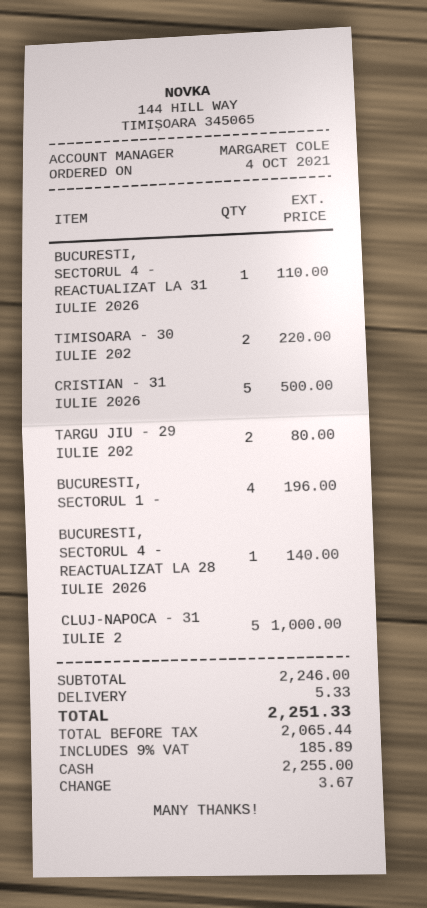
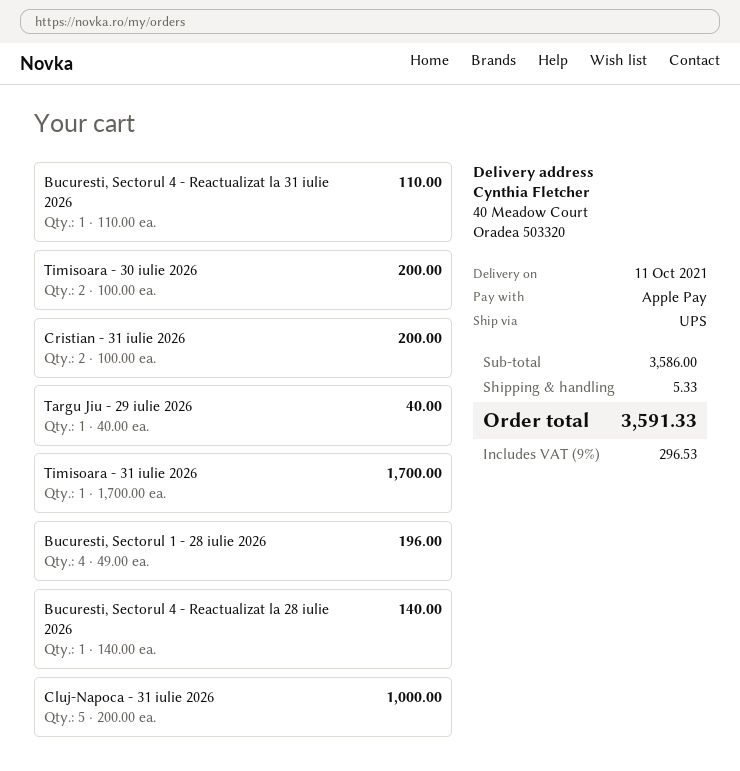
payment method: cash -> Apple Pay
TIMISOARA - 30 IULIE 202: 2 for 220.00 -> 2 for 200.00
CRISTIAN - 31 IULIE 2026: 5 for 500.00 -> 2 for 200.00
TARGU JIU - 29 IULIE 202: 2 for 80.00 -> 1 for 40.00
Timisoara - 31 iulie 2026: none -> 1 for 1700.00
subtotal: 2246.00 -> 3586.00
tax: 9% = 185.89 -> 9% = 296.53
total: 2251.33 -> 3591.33

